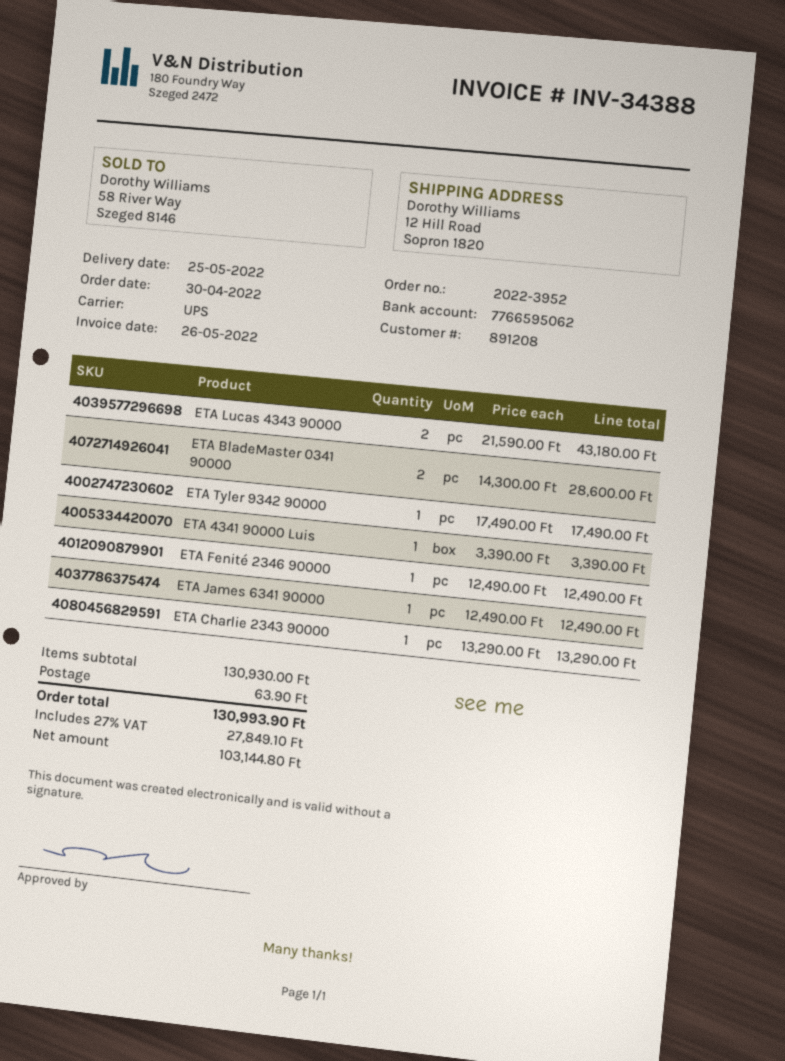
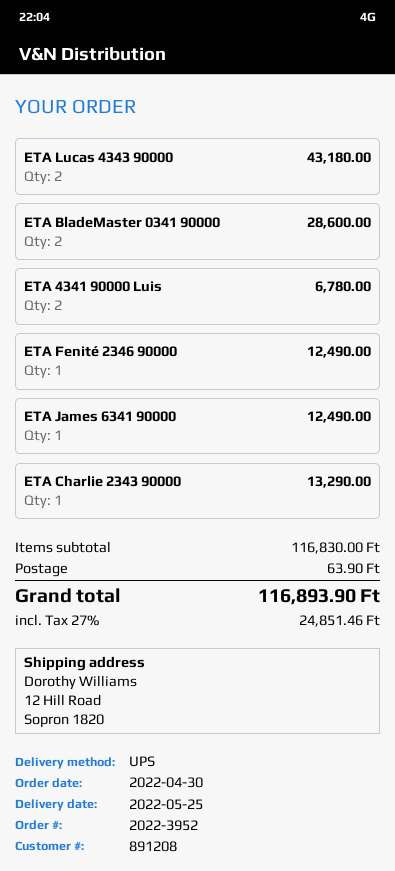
ETA Tyler 9342 90000: 1 for 17490.00 -> none
ETA 4341 90000 Luis: 1 for 3390.00 -> 2 for 6780.00
subtotal: 130930.00 -> 116830.00
tax: 27% = 27849.10 -> 27% = 24851.46
total: 130993.90 -> 116893.90

